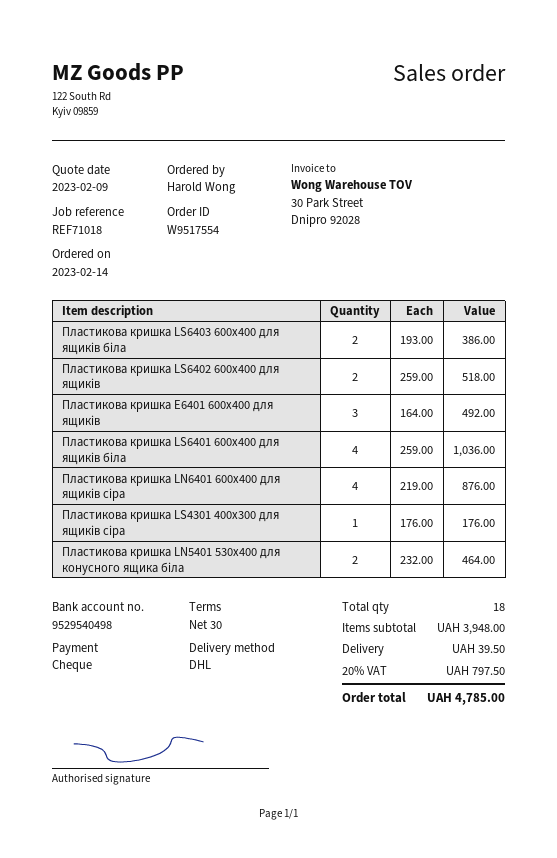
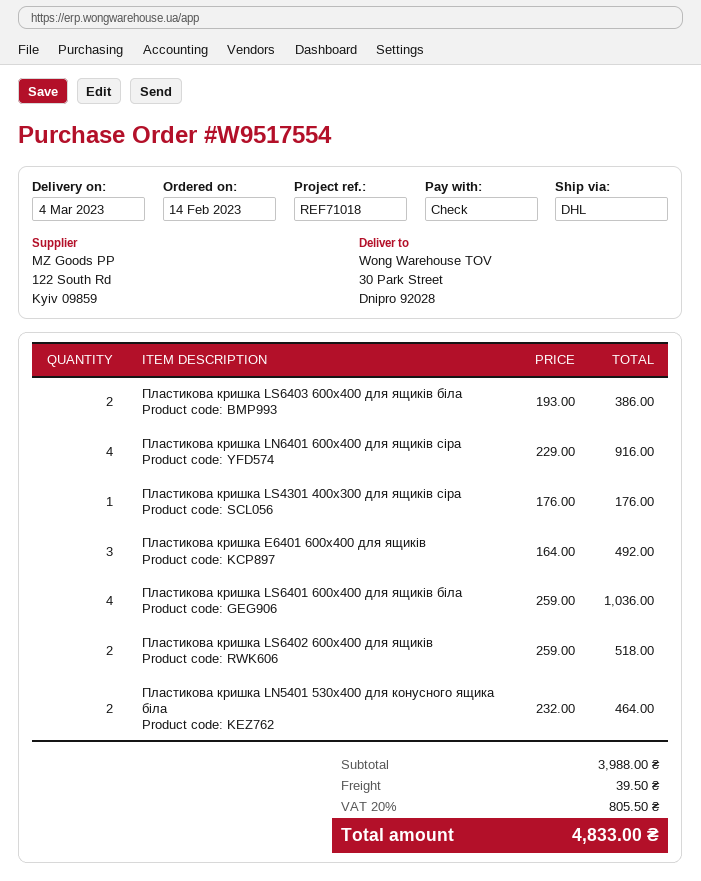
Пластикова кришка LN6401 600х400 для ящиків сіра: 4 x 219.00 = 876.00 -> 4 x 229.00 = 916.00
subtotal: 3948.00 -> 3988.00
tax: 20% = 797.50 -> 20% = 805.50
total: 4785.00 -> 4833.00

